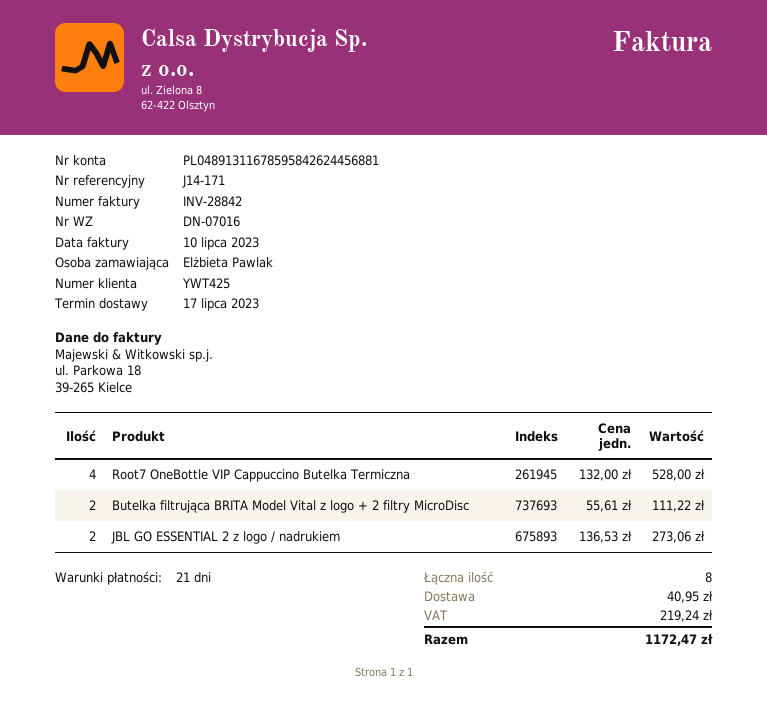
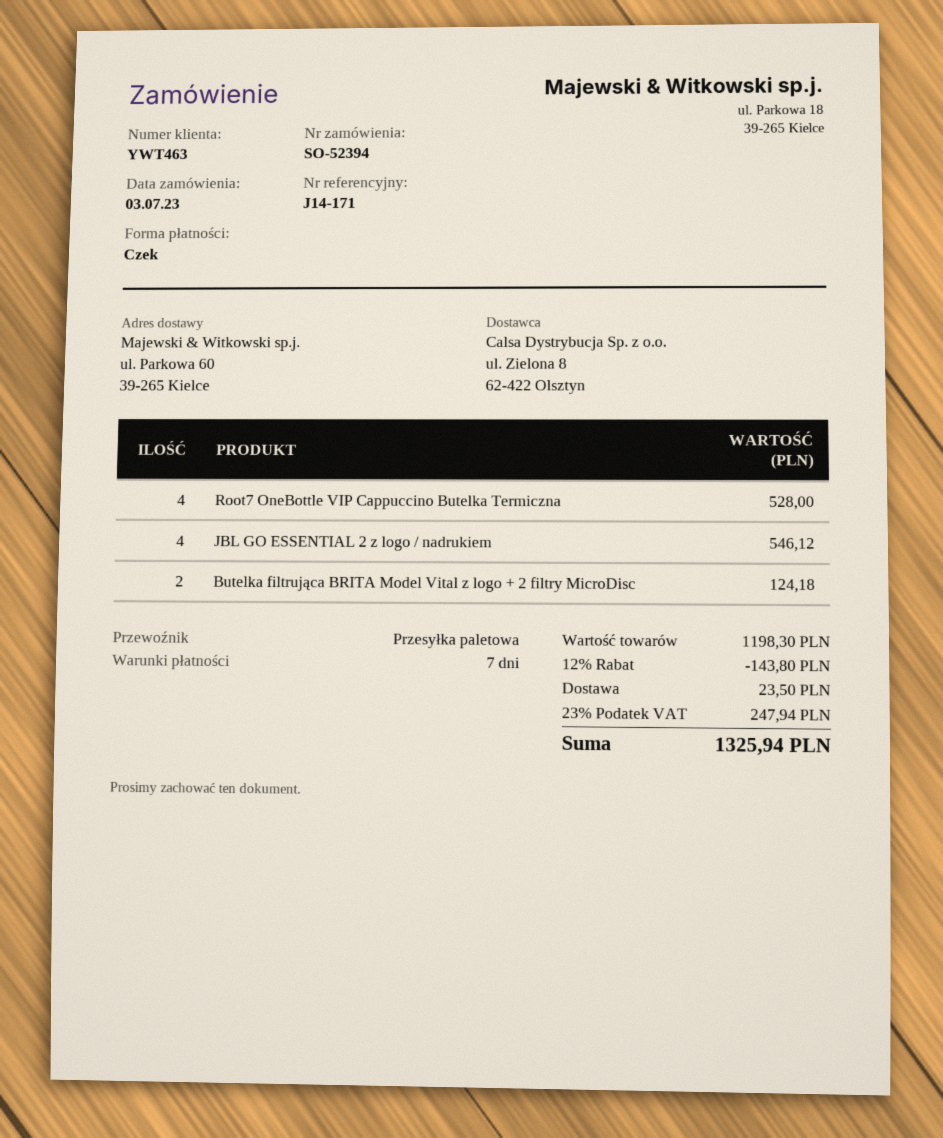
payment terms: 21 days -> 7 days
customer number: YWT425 -> YWT463
Butelka filtrująca BRITA Model Vital z logo + 2 filtry MicroDisc: 2 for 111.22 -> 2 for 124.18
JBL GO ESSENTIAL 2 z logo / nadrukiem: 2 for 273.06 -> 4 for 546.12
discount: none -> 12% = 143.80
shipping: 40.95 -> 23.50
tax: 219.24 -> 247.94
total: 1172.47 -> 1325.94

